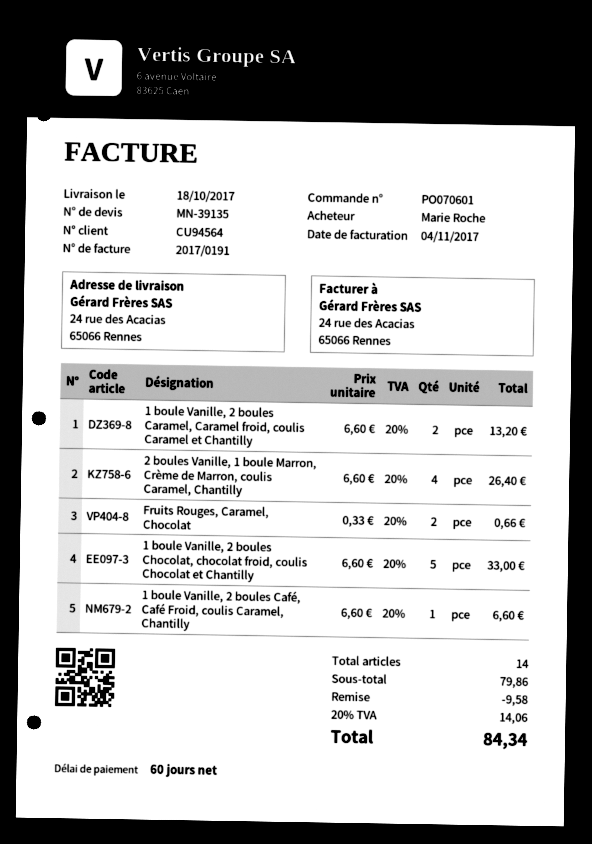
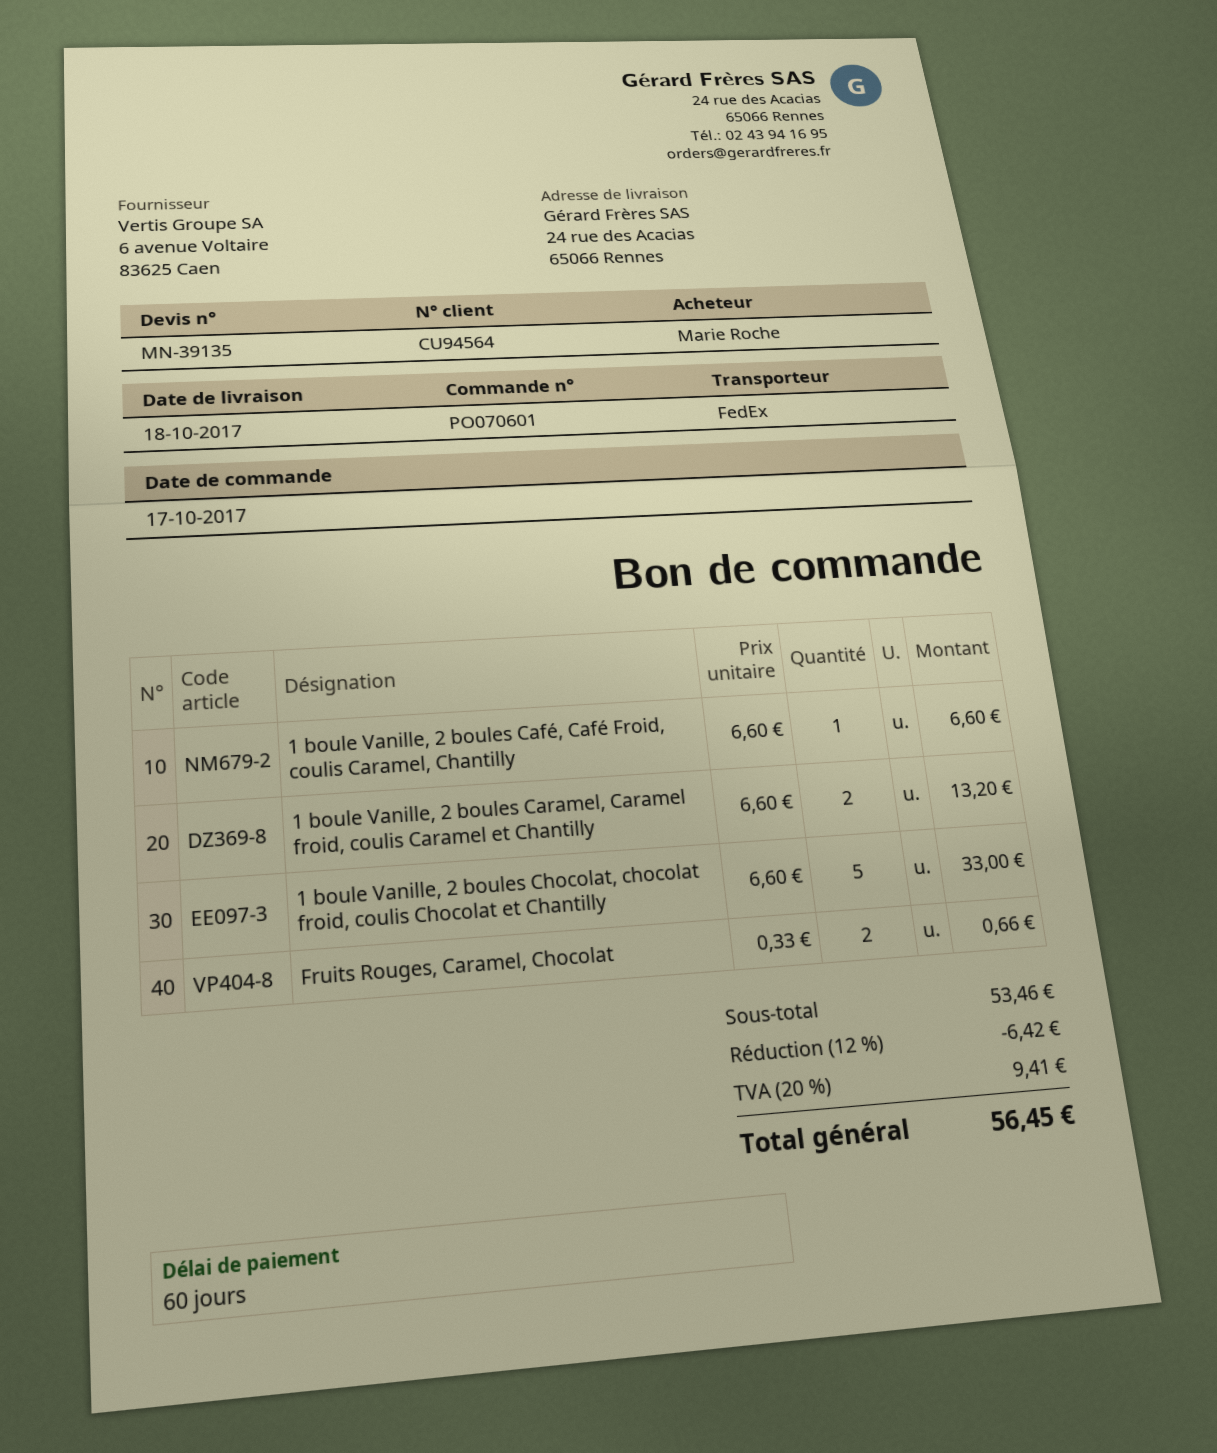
2 boules Vanille, 1 boule Marron, Crème de Marron, coulis Caramel, Chantilly: 4 x 6.60 = 26.40 -> none
subtotal: 79.86 -> 53.46
discount: 9.58 -> 6.42
tax: 20% = 14.06 -> 20% = 9.41
total: 84.34 -> 56.45

